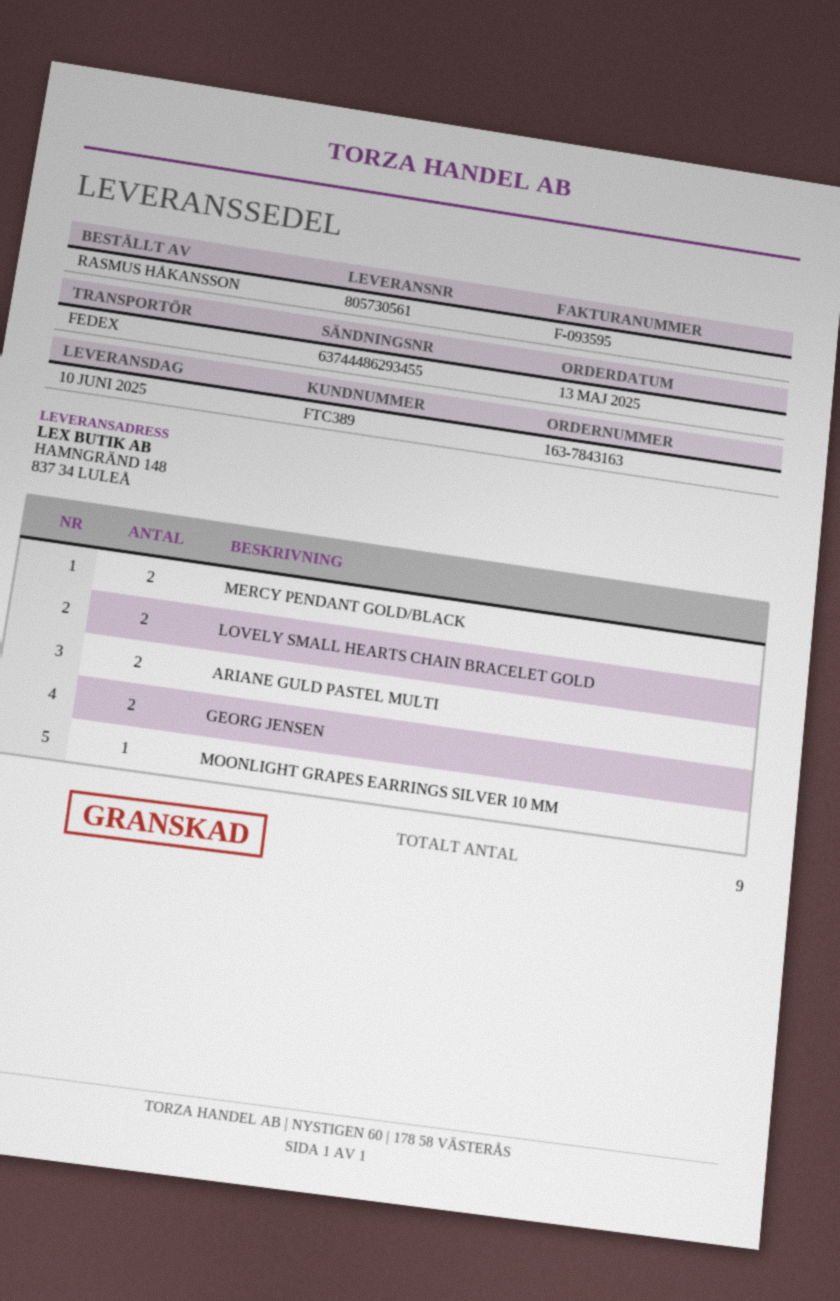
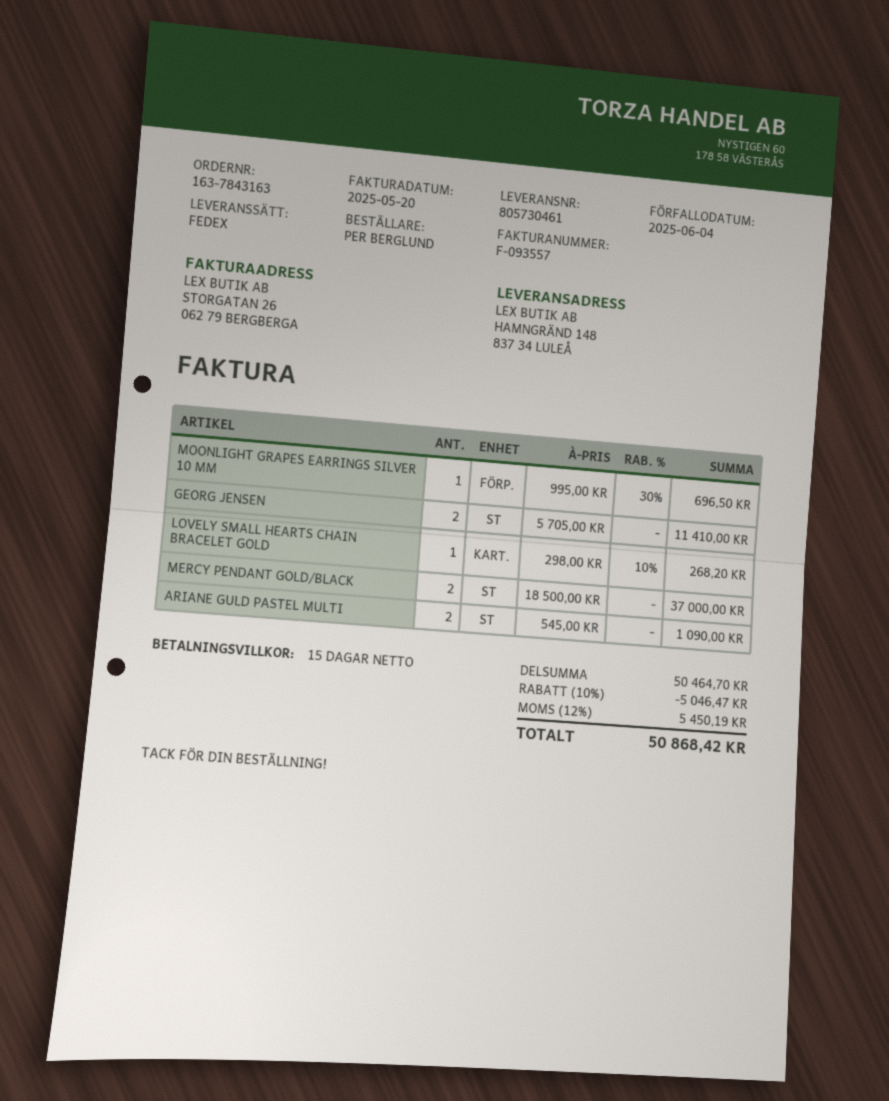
delivery note number: 805730561 -> 805730461
invoice number: F-093595 -> F-093557
ordered by: RASMUS HÅKANSSON -> PER BERGLUND
LOVELY SMALL HEARTS CHAIN BRACELET GOLD: 2 -> 1

